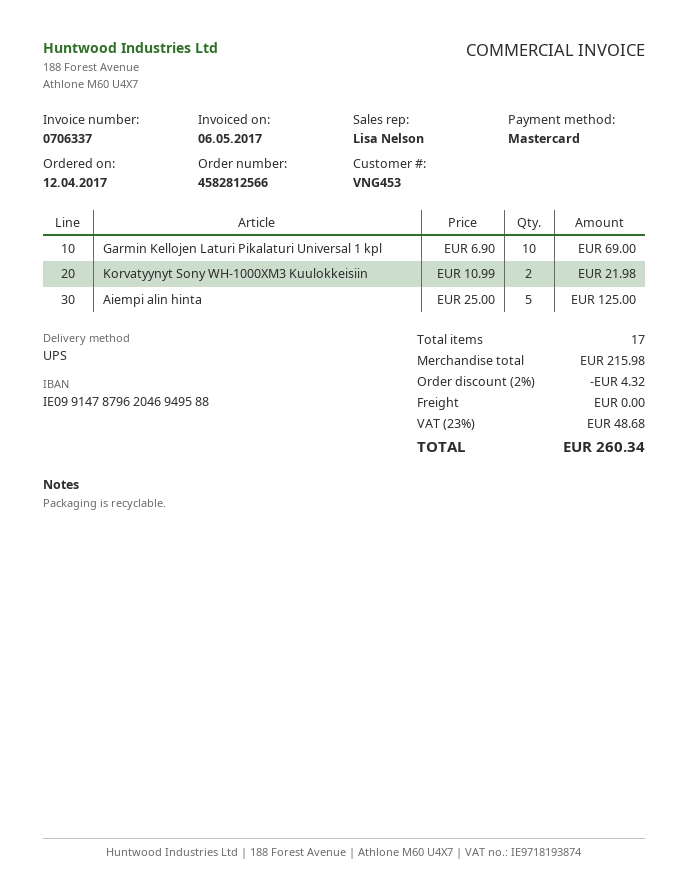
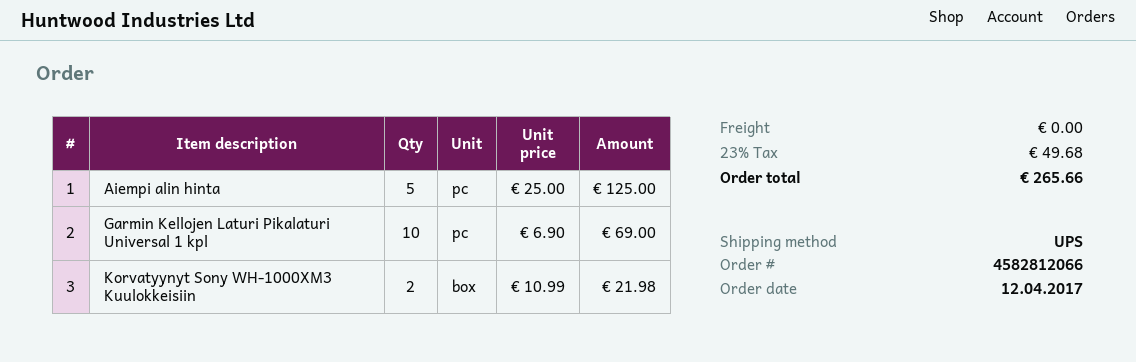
order number: 4582812566 -> 4582812066
discount: 2% = 4.32 -> none
tax: 23% = 48.68 -> 23% = 49.68
total: 260.34 -> 265.66

